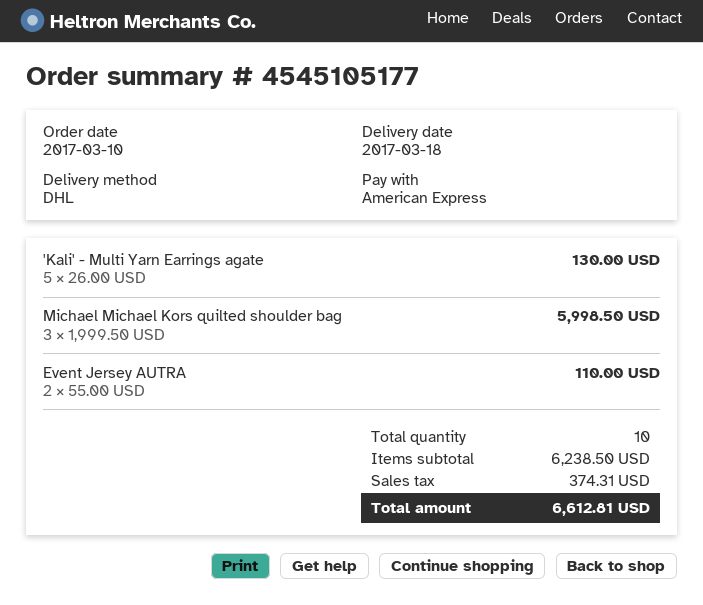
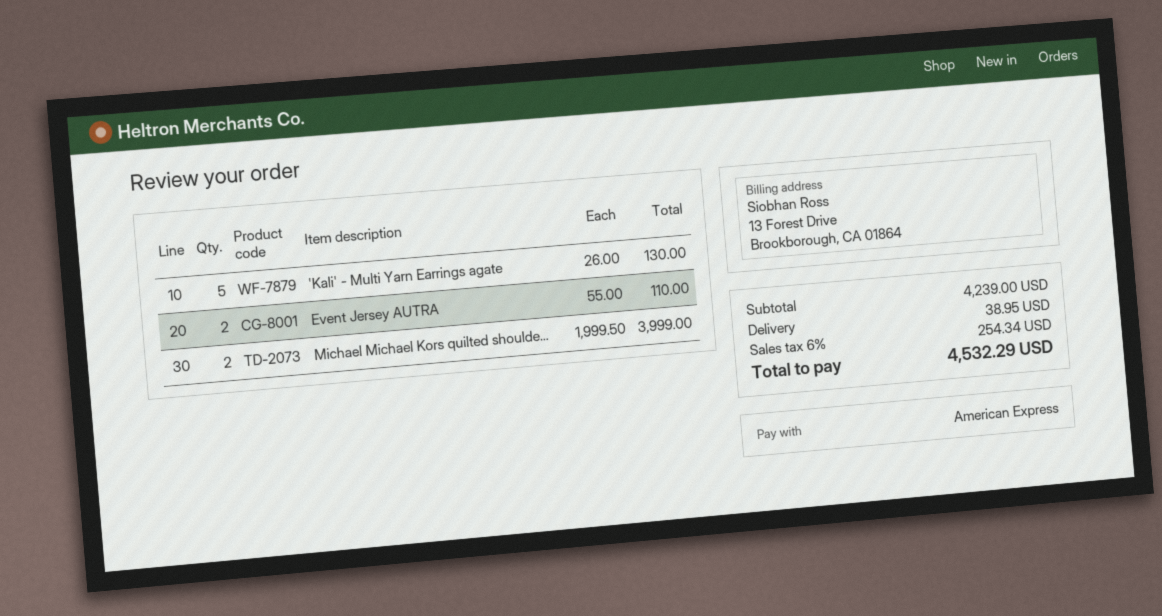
Michael Michael Kors quilted shoulder bag: 3 x 1999.50 = 5998.50 -> 2 x 1999.50 = 3999.00
subtotal: 6238.50 -> 4239.00
shipping: none -> 38.95
tax: 374.31 -> 254.34
total: 6612.81 -> 4532.29

